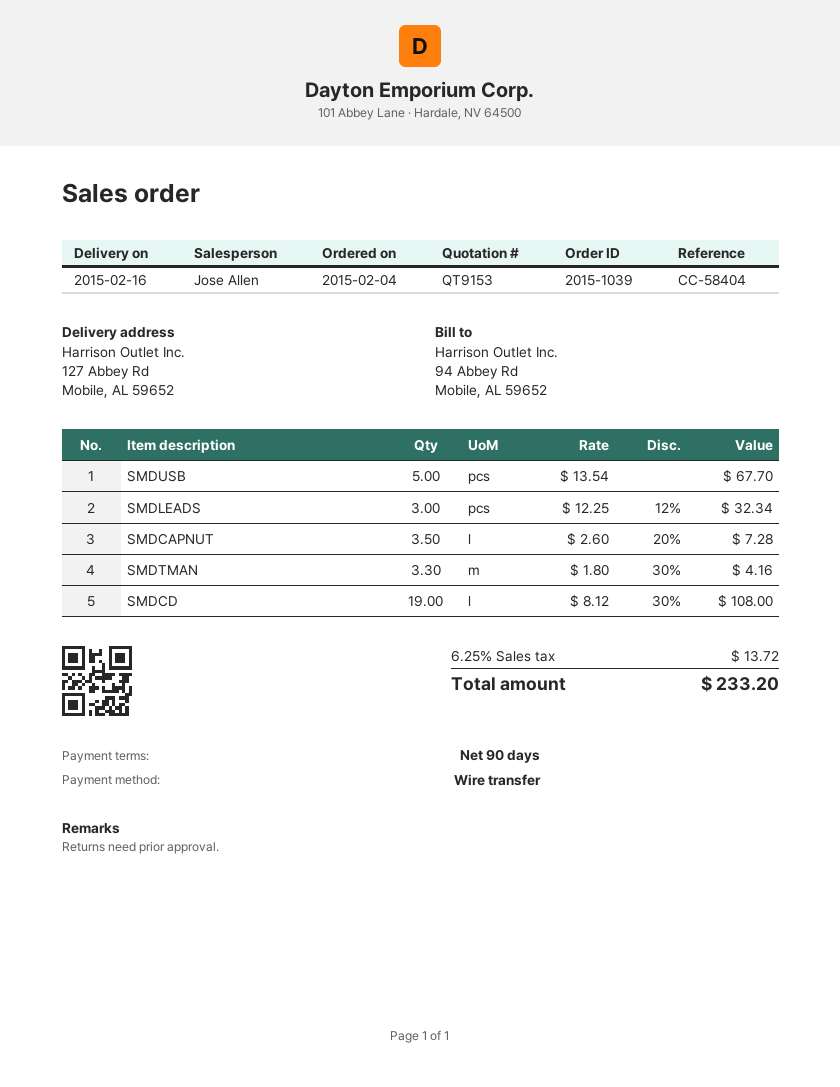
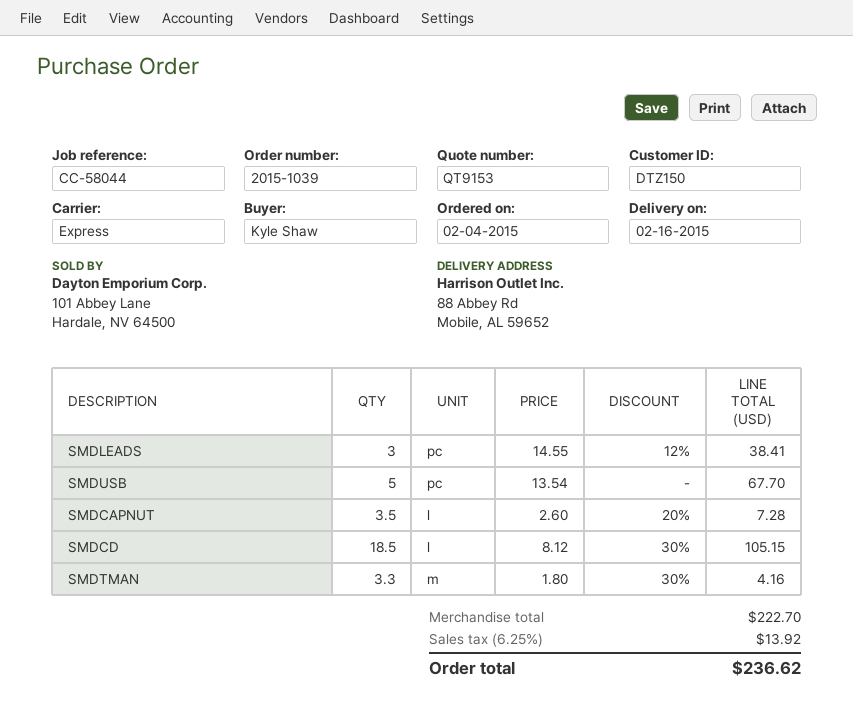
reference: CC-58404 -> CC-58044
ship to: 127 Abbey Rd, Mobile, AL 59652 -> 88 Abbey Rd, Mobile, AL 59652
SMDLEADS: 3 x 12.25 - 12% = 32.34 -> 3 x 14.55 - 12% = 38.41
SMDCD: 19 x 8.12 - 30% = 108.00 -> 18.5 x 8.12 - 30% = 105.15
tax: 6.25% = 13.72 -> 6.25% = 13.92
total: 233.20 -> 236.62

